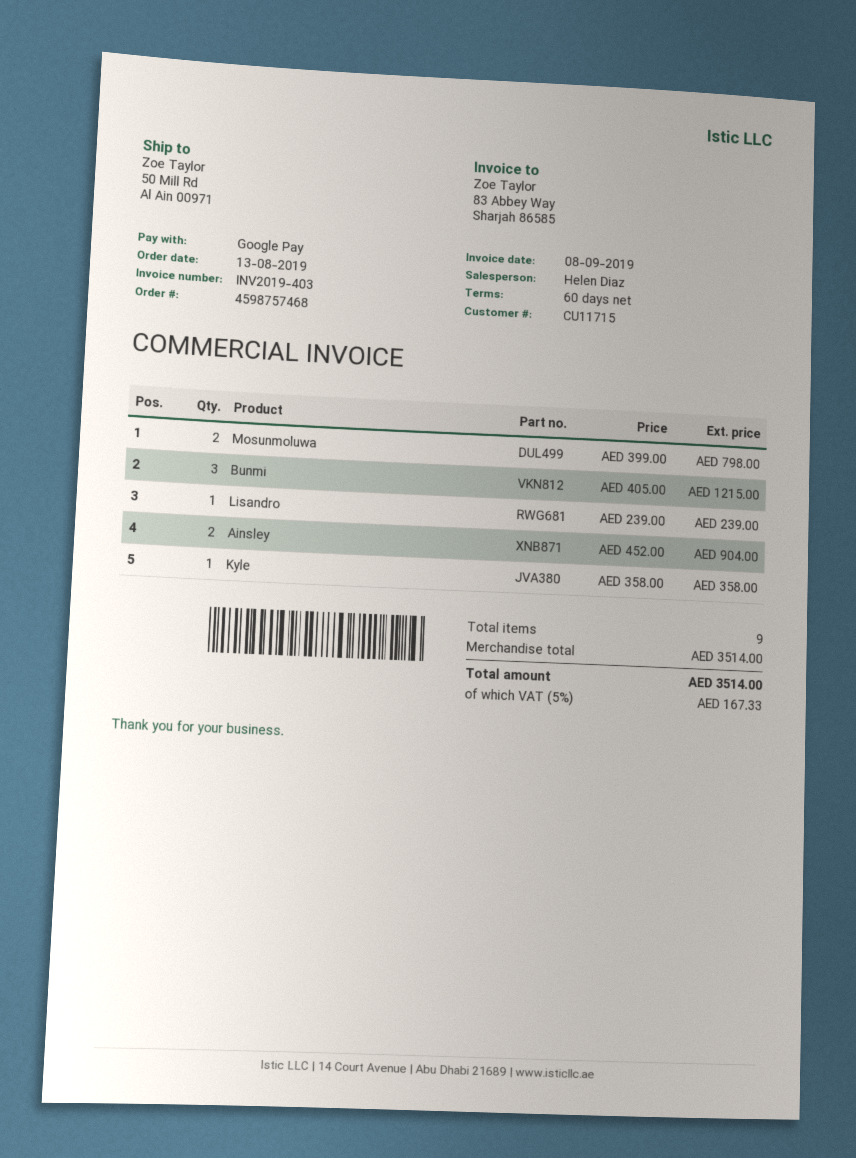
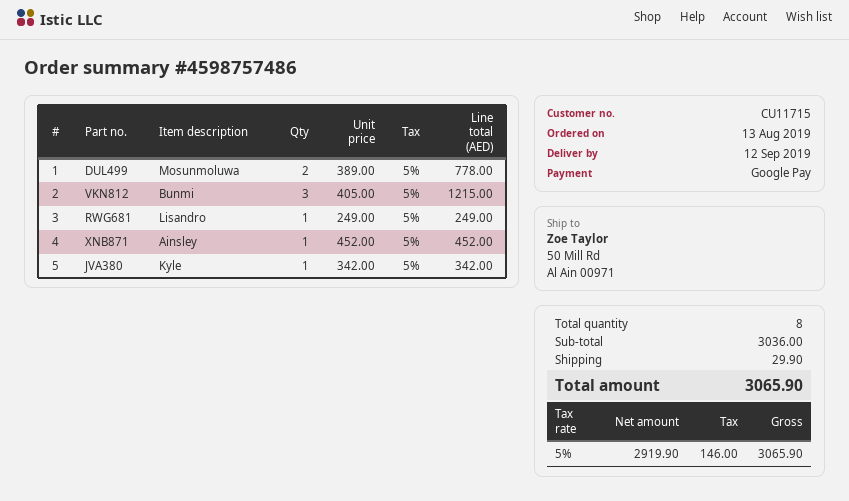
order number: 4598757468 -> 4598757486
Mosunmoluwa: 2 x 399.00 = 798.00 -> 2 x 389.00 = 778.00
Lisandro: 1 x 239.00 = 239.00 -> 1 x 249.00 = 249.00
Ainsley: 2 x 452.00 = 904.00 -> 1 x 452.00 = 452.00
Kyle: 1 x 358.00 = 358.00 -> 1 x 342.00 = 342.00
total quantity: 9 -> 8
subtotal: 3514.00 -> 3036.00
shipping: none -> 29.90
tax: 5% = 167.33 -> 5% = 146.00
total: 3514.00 -> 3065.90

